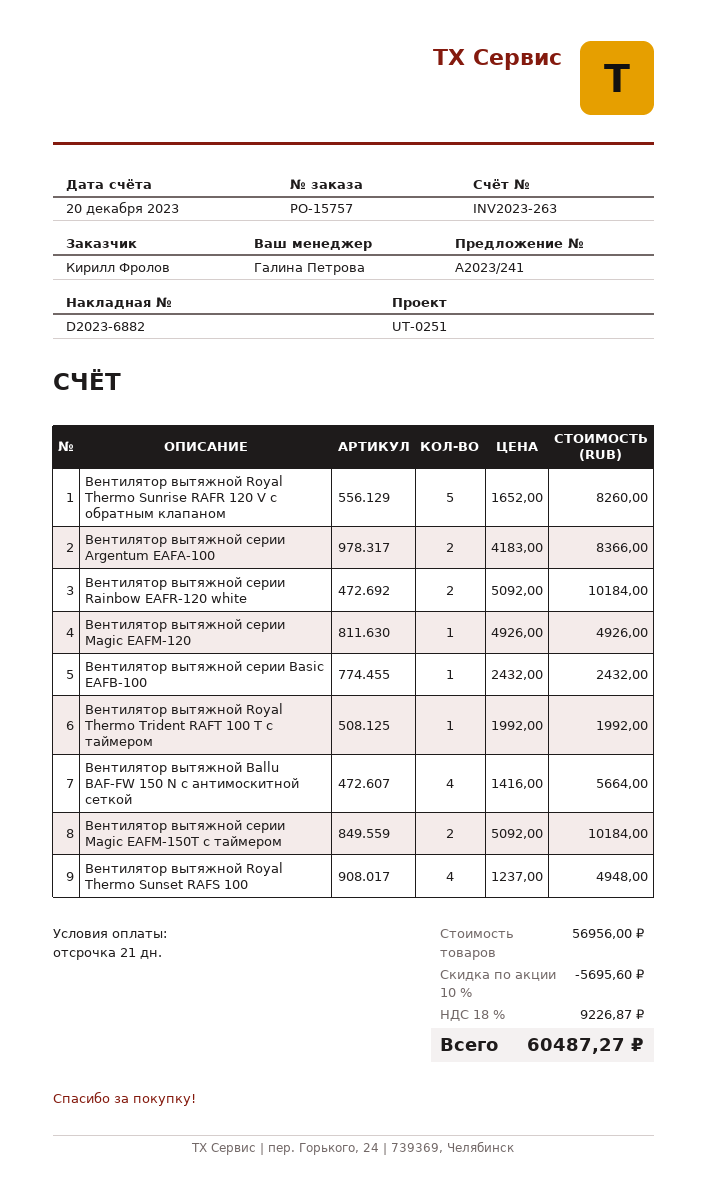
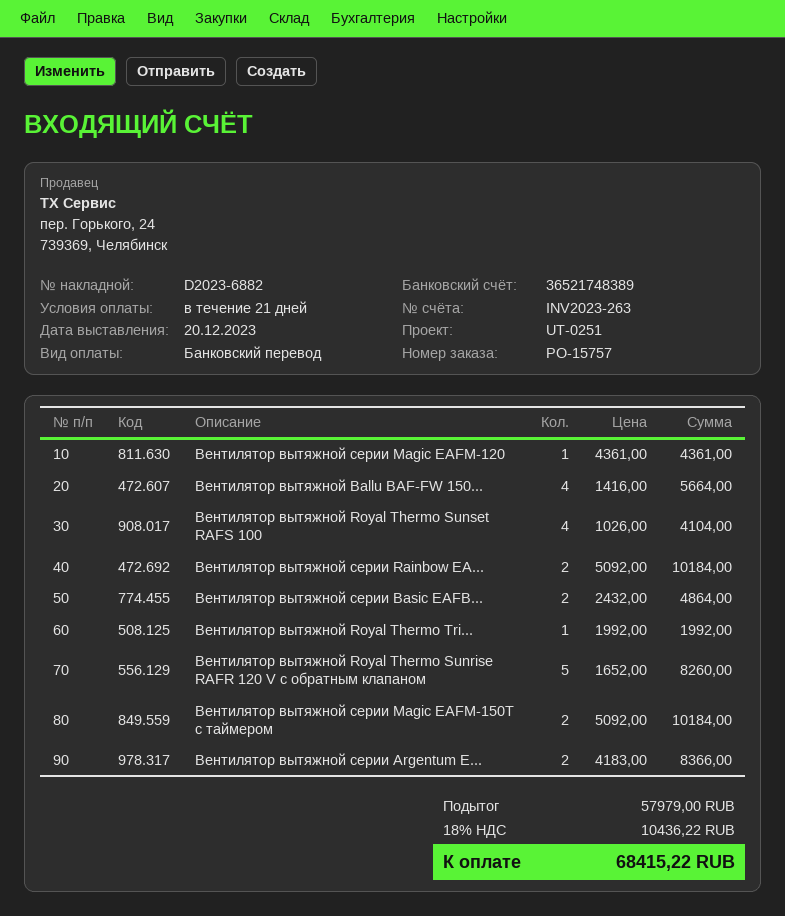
Вентилятор вытяжной серии Magic EAFM-120: 1 x 4926.00 = 4926.00 -> 1 x 4361.00 = 4361.00
Вентилятор вытяжной серии Basic EAFB-100: 1 x 2432.00 = 2432.00 -> 2 x 2432.00 = 4864.00
Вентилятор вытяжной Royal Thermo Sunset RAFS 100: 4 x 1237.00 = 4948.00 -> 4 x 1026.00 = 4104.00
subtotal: 56956.00 -> 57979.00
discount: 10% = 5695.60 -> none
tax: 18% = 9226.87 -> 18% = 10436.22
total: 60487.27 -> 68415.22

